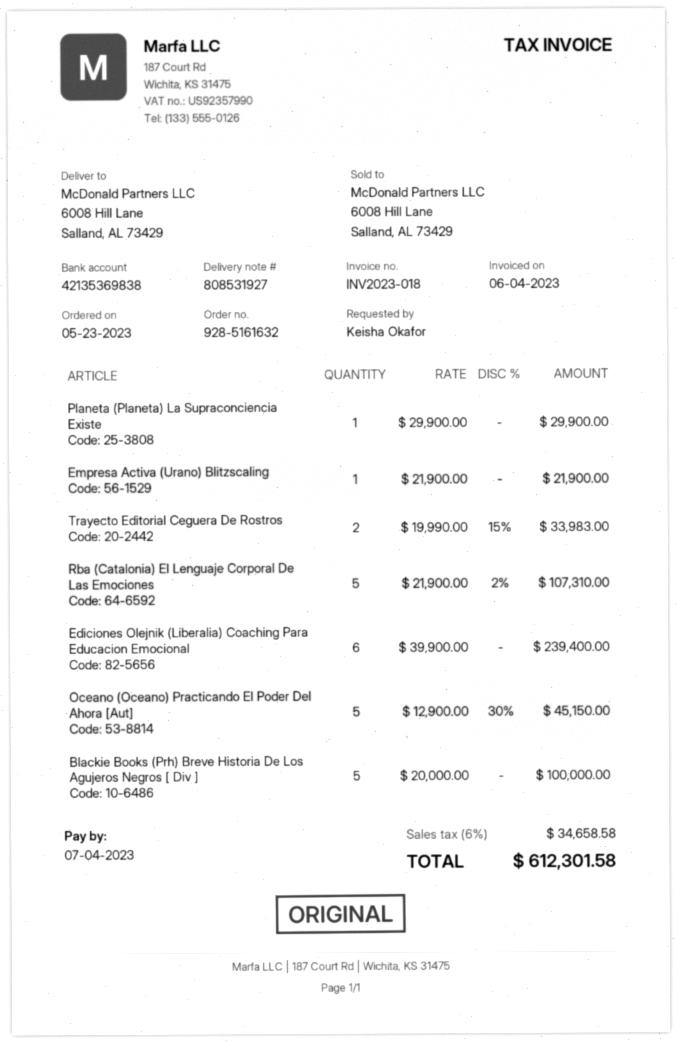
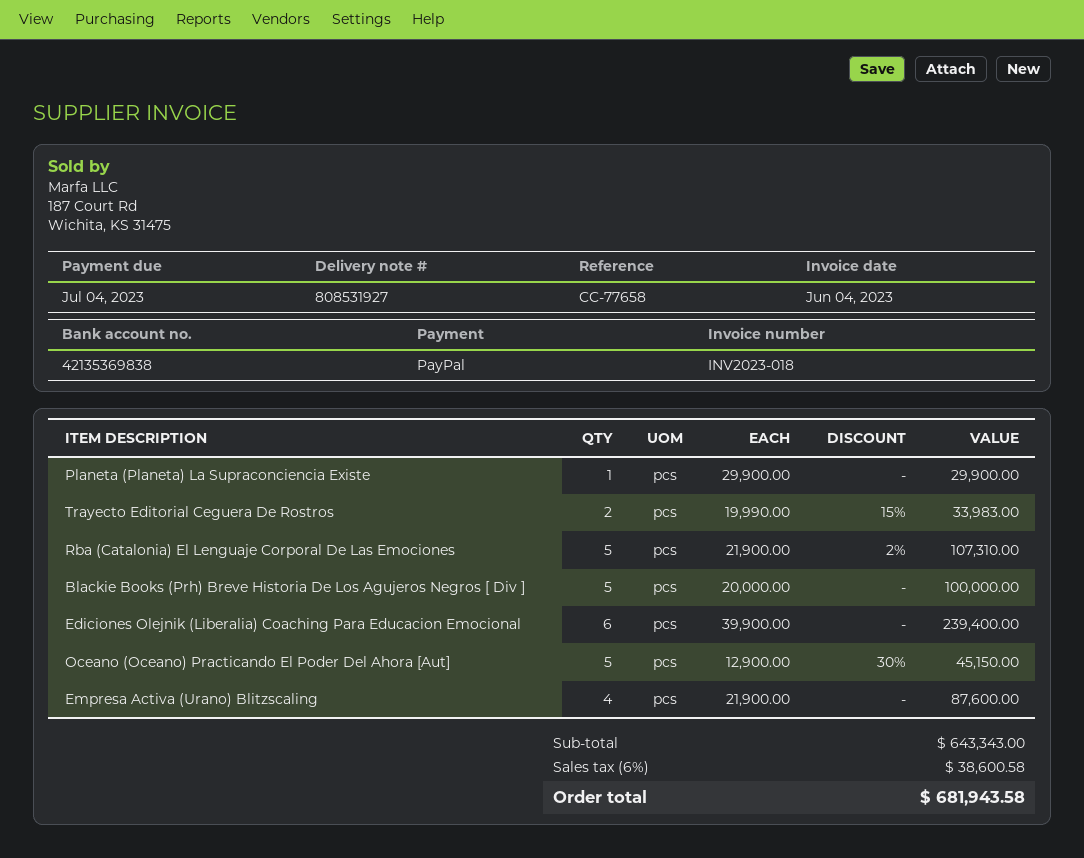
Empresa Activa (Urano) Blitzscaling: 1 x 21900.00 = 21900.00 -> 4 x 21900.00 = 87600.00
tax: 6% = 34658.58 -> 6% = 38600.58
total: 612301.58 -> 681943.58

